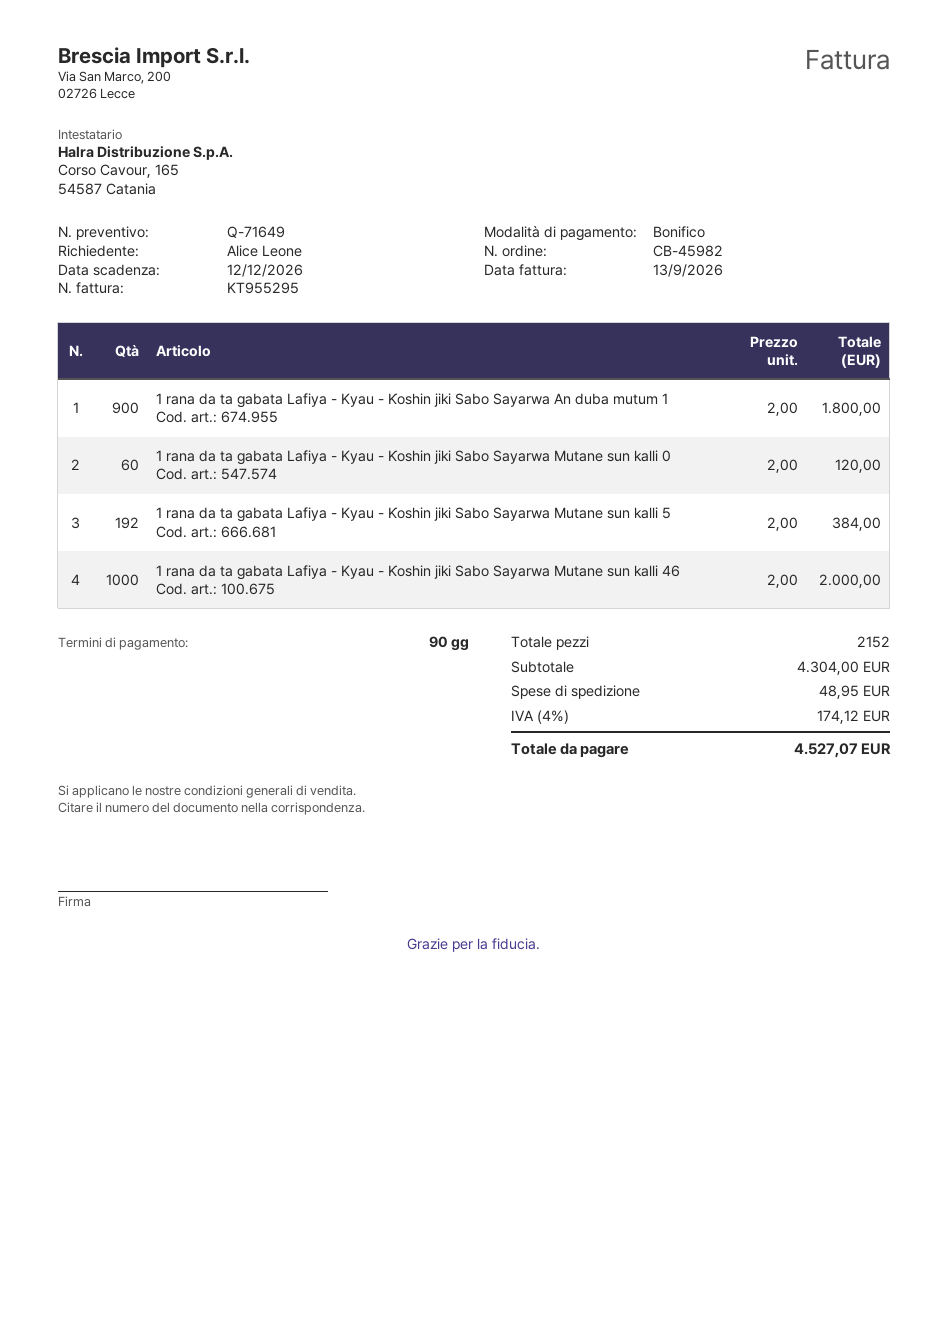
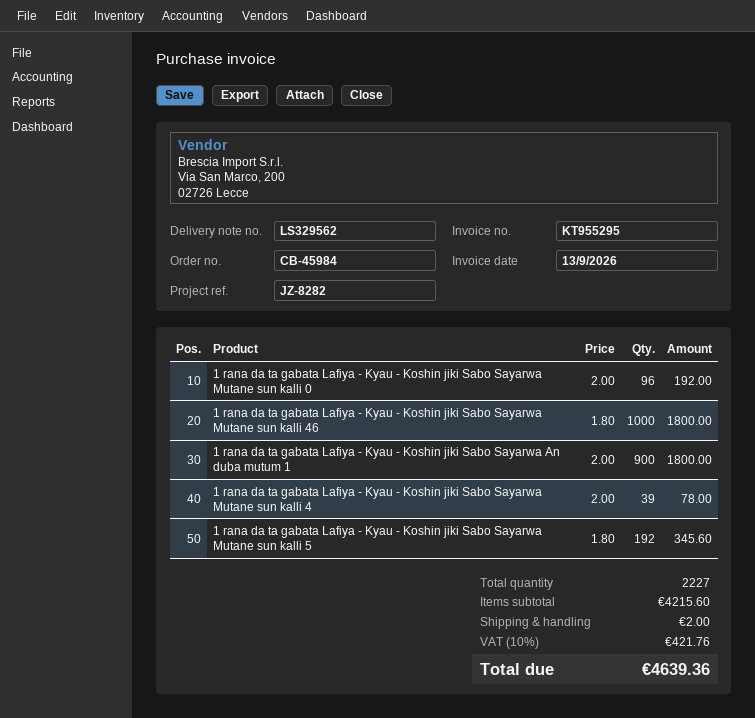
order number: CB-45982 -> CB-45984
1 rana da ta gabata Lafiya - Kyau - Ƙoshin jiki Sabo Sayarwa Mutane sun kalli 0: 60 x 2.00 = 120.00 -> 96 x 2.00 = 192.00
1 rana da ta gabata Lafiya - Kyau - Ƙoshin jiki Sabo Sayarwa Mutane sun kalli 5: 192 x 2.00 = 384.00 -> 192 x 1.80 = 345.60
1 rana da ta gabata Lafiya - Kyau - Ƙoshin jiki Sabo Sayarwa Mutane sun kalli 46: 1000 x 2.00 = 2000.00 -> 1000 x 1.80 = 1800.00
1 rana da ta gabata Lafiya - Kyau - Ƙoshin jiki Sabo Sayarwa Mutane sun kalli 4: none -> 39 x 2.00 = 78.00
total quantity: 2152 -> 2227
subtotal: 4304.00 -> 4215.60
shipping: 48.95 -> 2.00
tax: 4% = 174.12 -> 10% = 421.76
total: 4527.07 -> 4639.36

